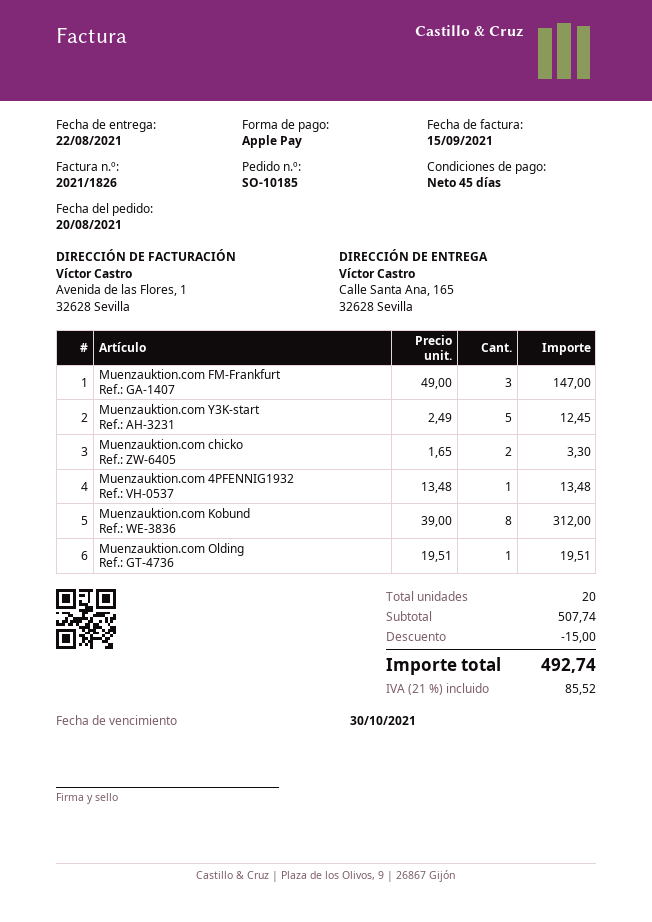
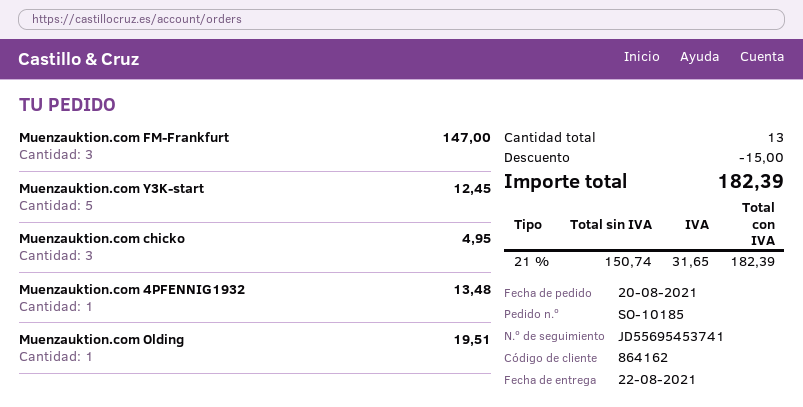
Muenzauktion.com chicko: 2 for 3.30 -> 3 for 4.95
Muenzauktion.com Kobund: 8 for 312.00 -> none
total quantity: 20 -> 13
tax: 21% = 85.52 -> 21% = 31.65
total: 492.74 -> 182.39

